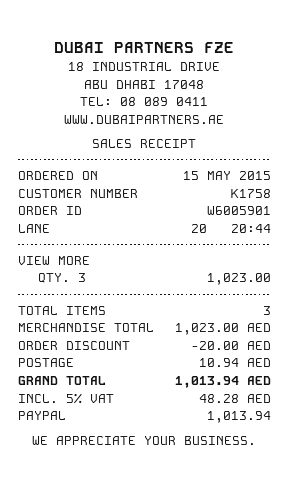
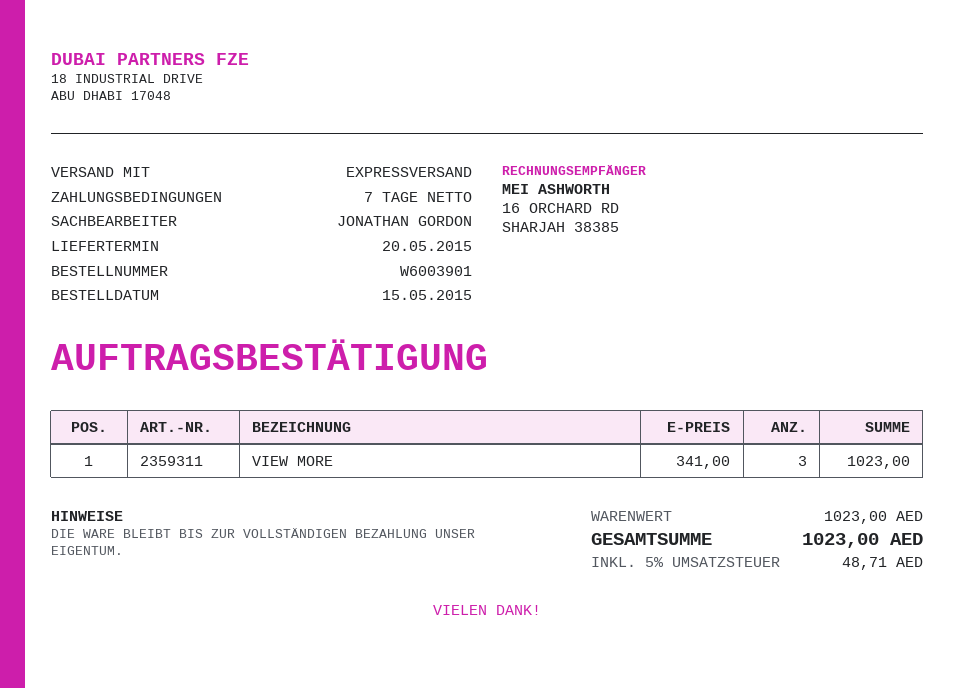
order number: W6005901 -> W6003901
discount: 20.00 -> none
shipping: 10.94 -> none
tax: 5% = 48.28 -> 5% = 48.71
total: 1013.94 -> 1023.00

